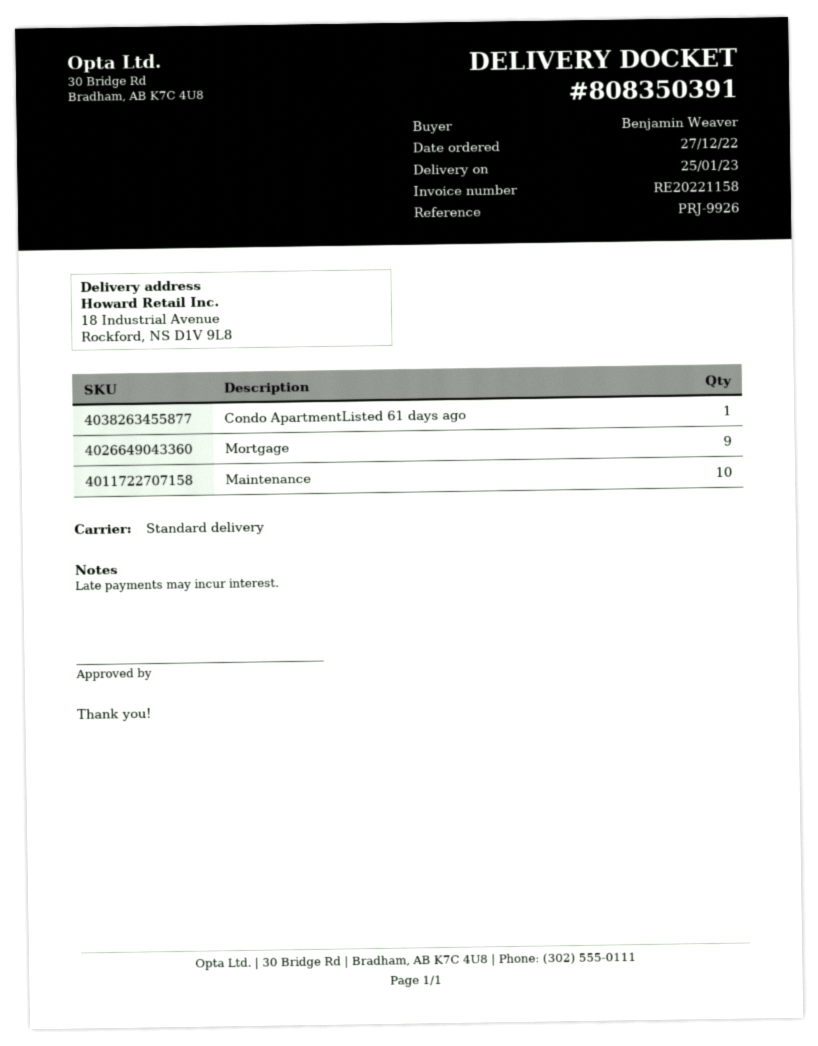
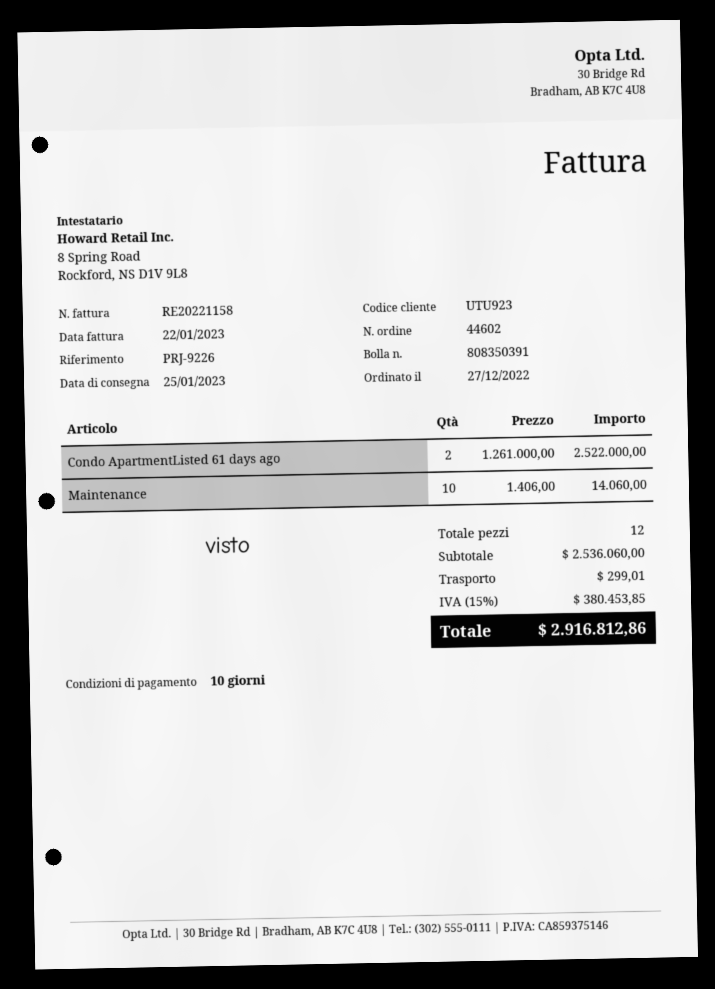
reference: PRJ-9926 -> PRJ-9226
Condo ApartmentListed 61 days ago: 1 -> 2
Mortgage: 9 -> none

